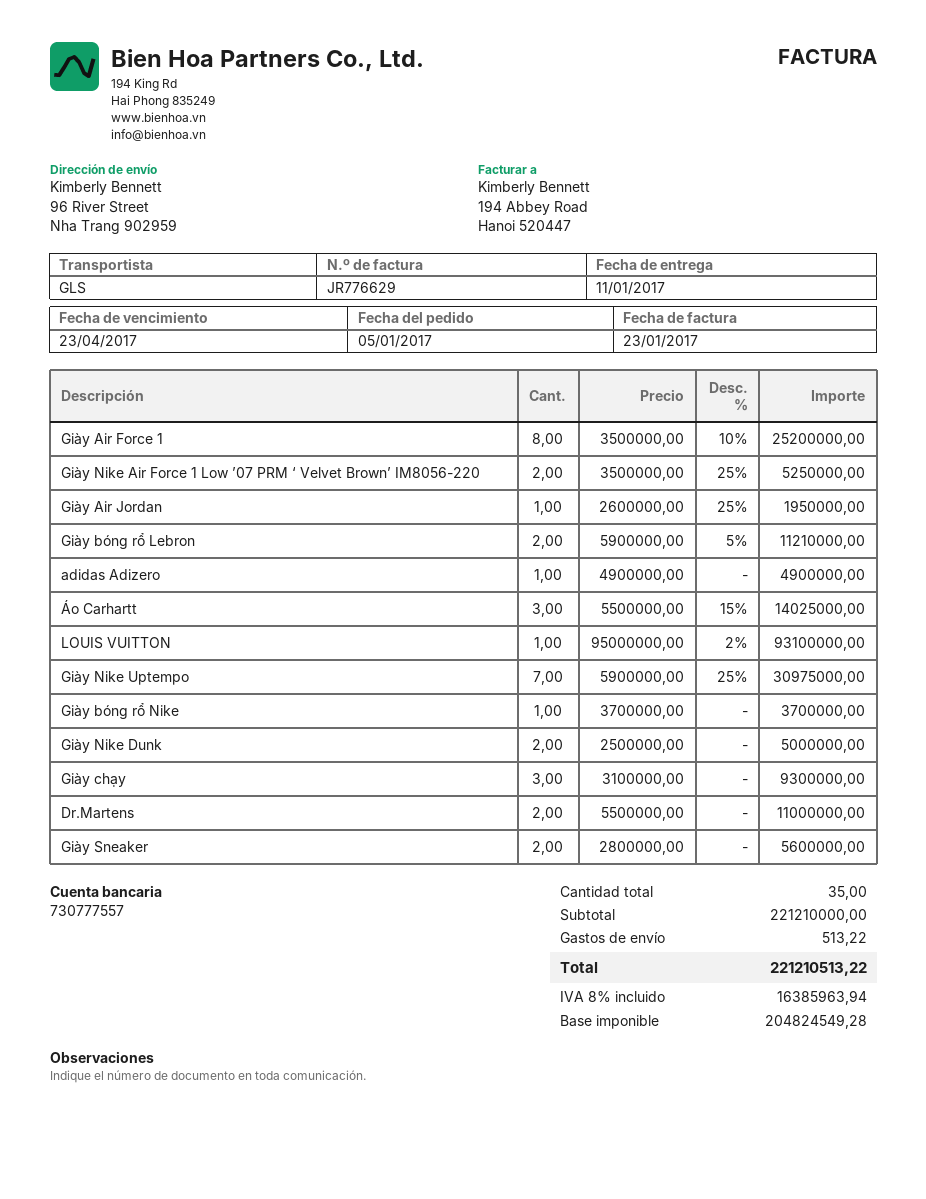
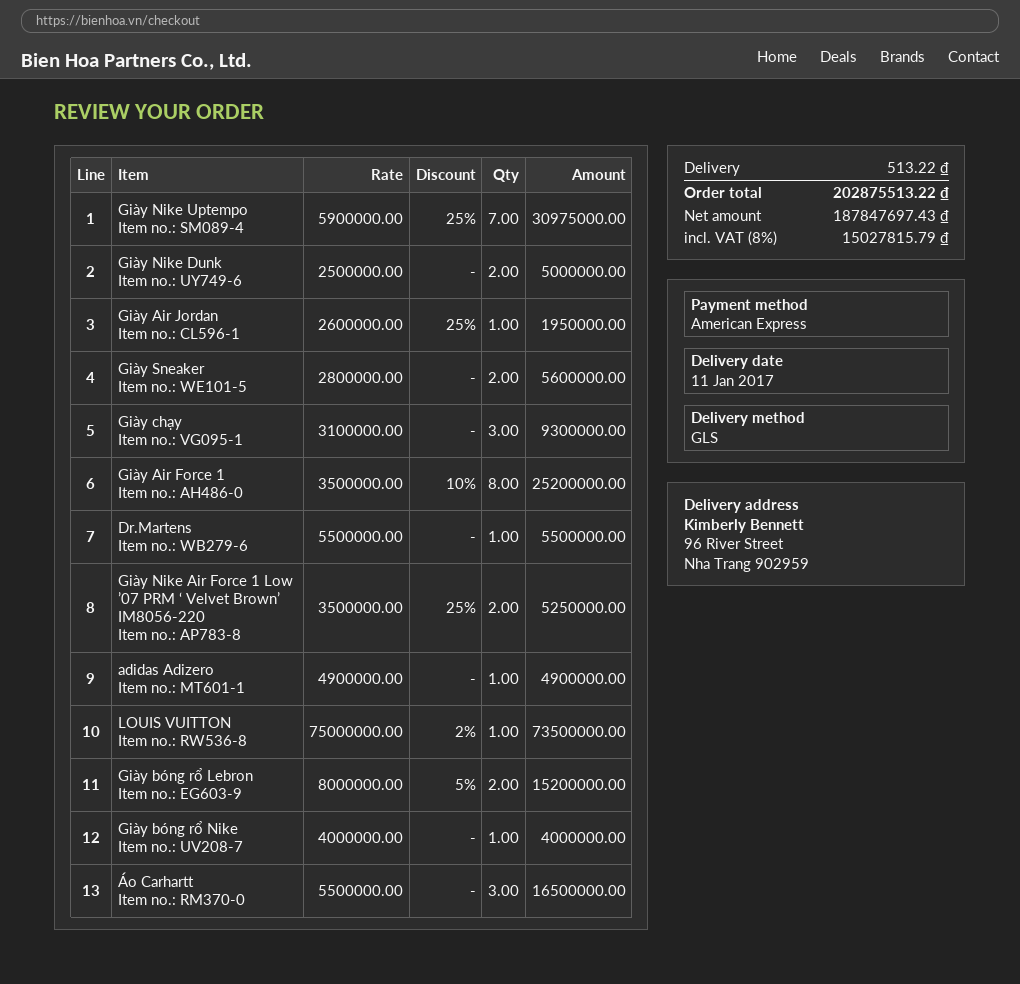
Giày bóng rổ Lebron: 2 x 5900000.00 - 5% = 11210000.00 -> 2 x 8000000.00 - 5% = 15200000.00
Áo Carhartt: 3 x 5500000.00 - 15% = 14025000.00 -> 3 x 5500000.00 = 16500000.00
LOUIS VUITTON: 1 x 95000000.00 - 2% = 93100000.00 -> 1 x 75000000.00 - 2% = 73500000.00
Giày bóng rổ Nike: 1 x 3700000.00 = 3700000.00 -> 1 x 4000000.00 = 4000000.00
Dr.Martens: 2 x 5500000.00 = 11000000.00 -> 1 x 5500000.00 = 5500000.00
net: 204824549.28 -> 187847697.43
tax: 8% = 16385963.94 -> 8% = 15027815.79
total: 221210513.22 -> 202875513.22

